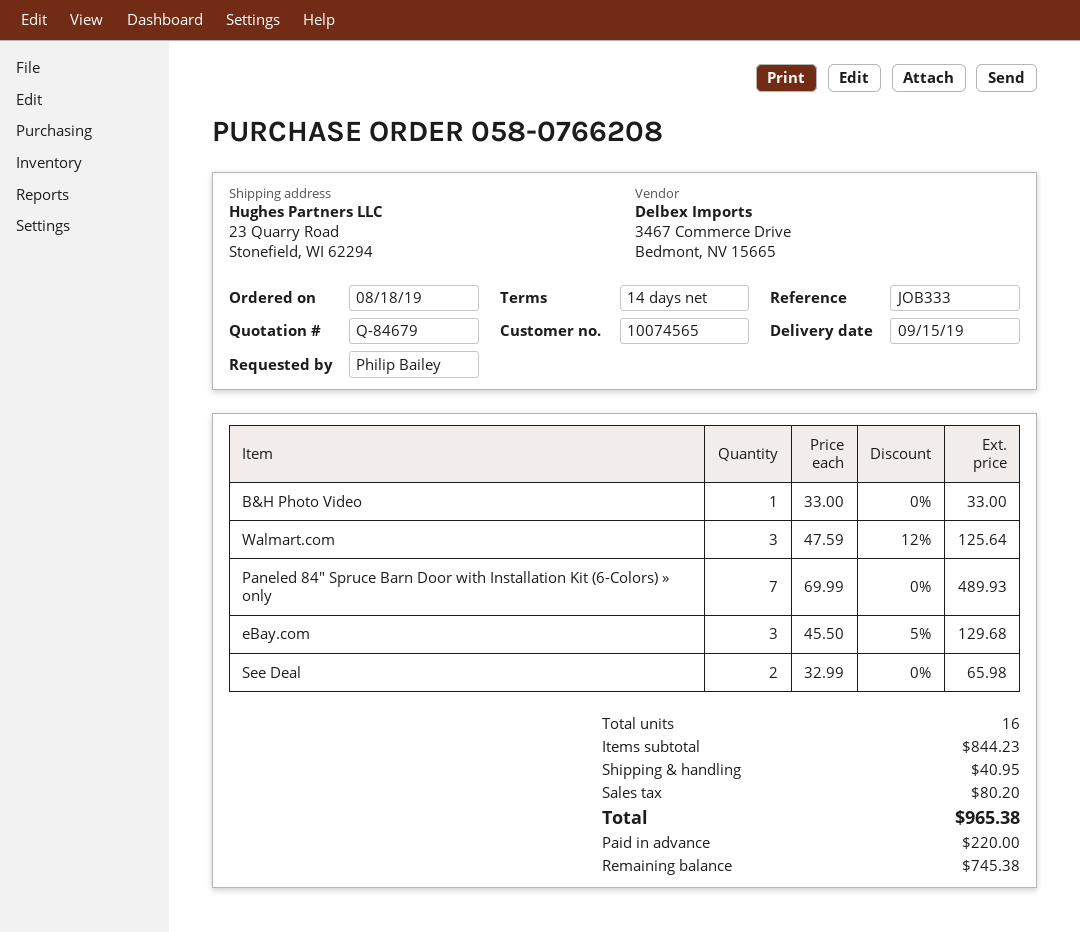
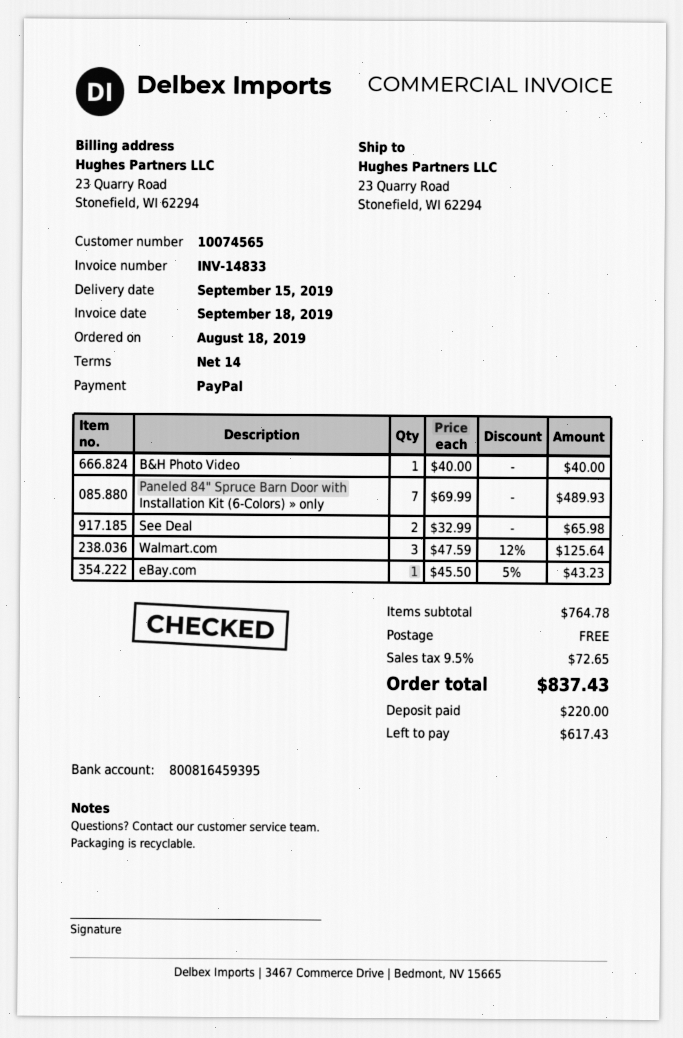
B&H Photo Video: 1 x 33.00 = 33.00 -> 1 x 40.00 = 40.00
eBay.com: 3 x 45.50 - 5% = 129.68 -> 1 x 45.50 - 5% = 43.23
subtotal: 844.23 -> 764.78
shipping: 40.95 -> 0.00
tax: 80.20 -> 72.65
total: 965.38 -> 837.43
balance: 745.38 -> 617.43

